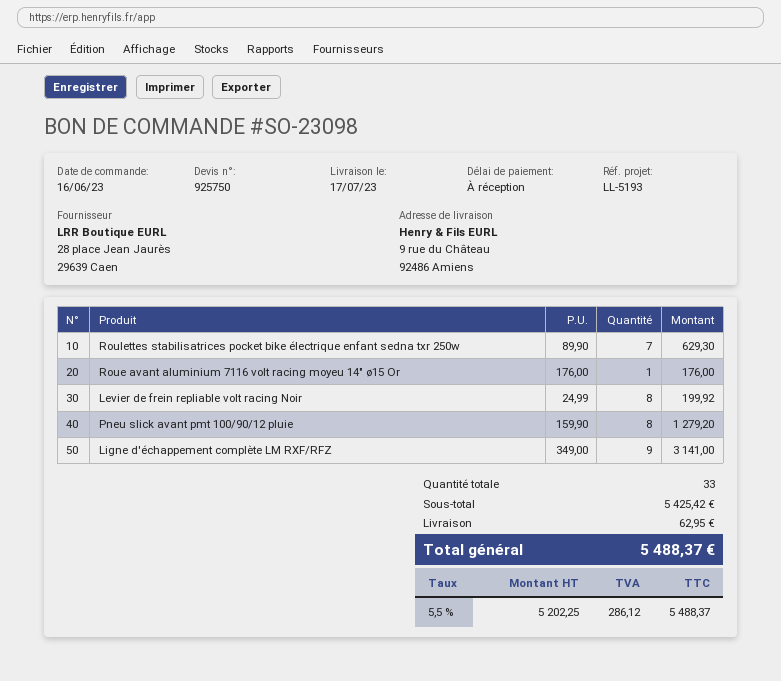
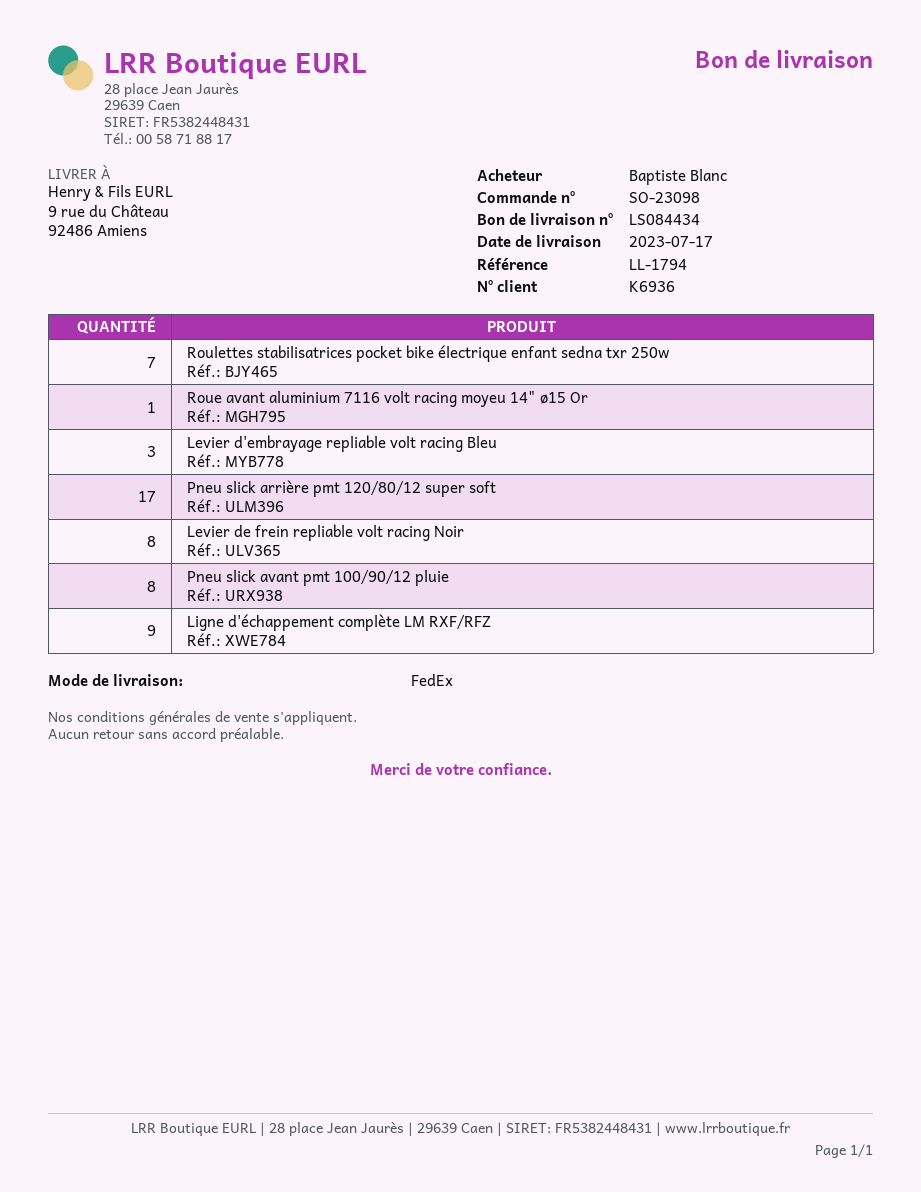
reference: LL-5193 -> LL-1794
Levier d'embrayage repliable volt racing Bleu: none -> 3
Pneu slick arrière pmt 120/80/12 super soft: none -> 17

